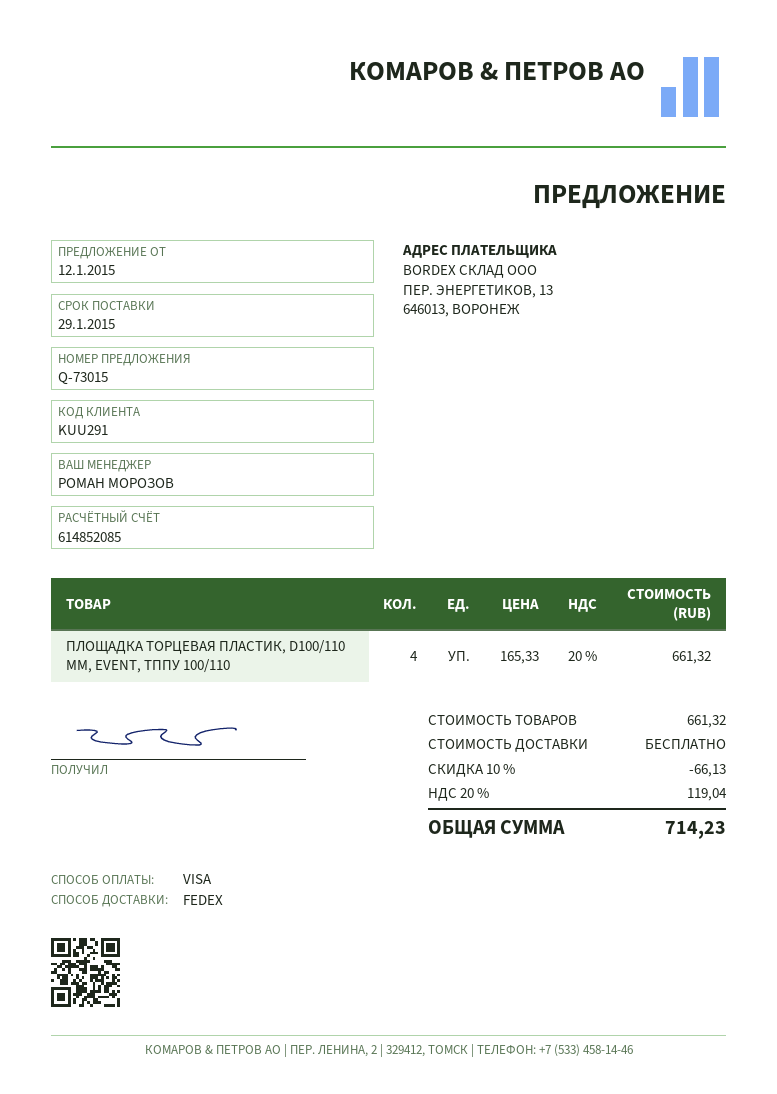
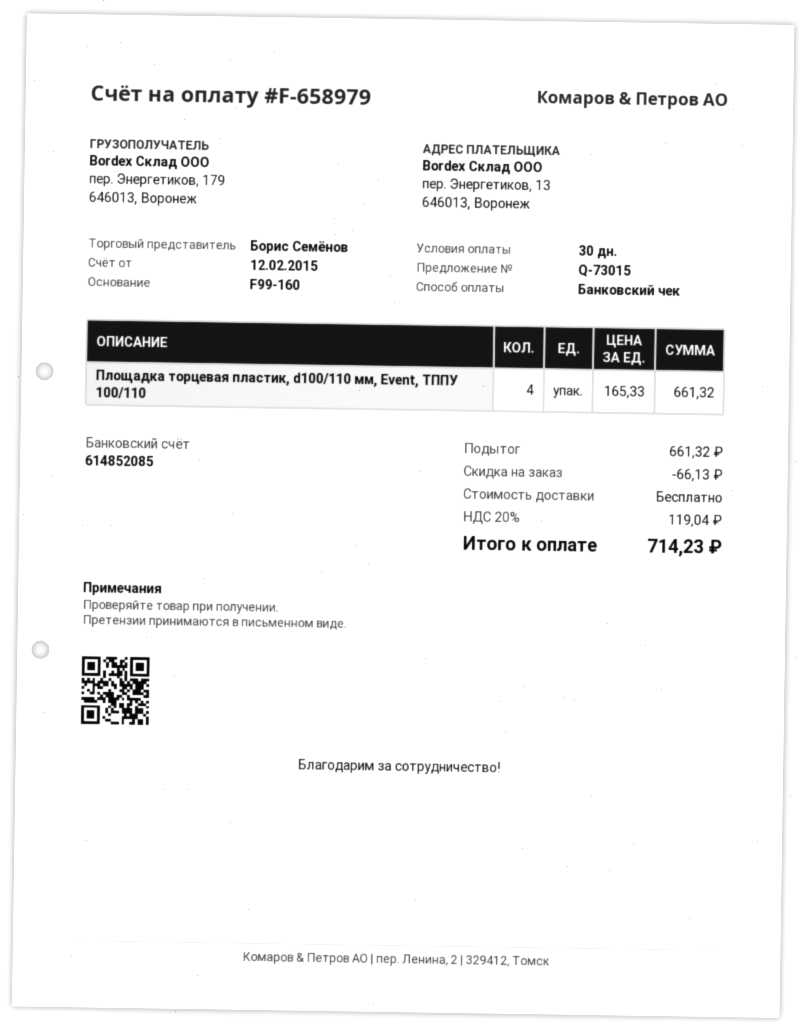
sales rep: РОМАН МОРОЗОВ -> Борис Семёнов
payment method: Visa -> cheque

